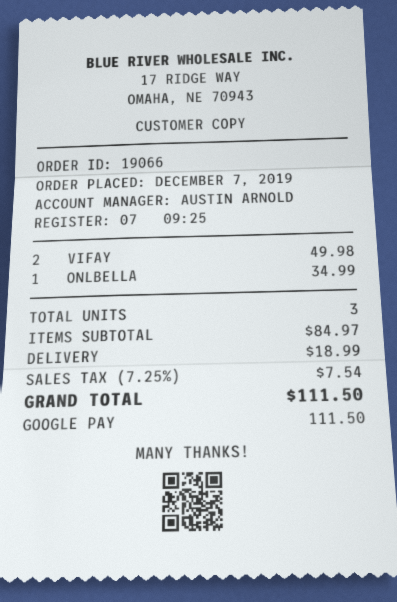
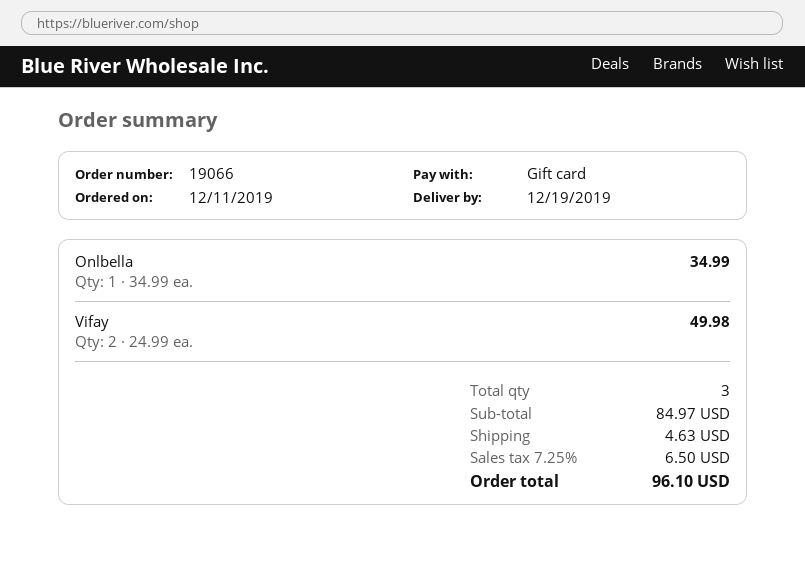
order date: 2019-12-07 -> 2019-12-11
payment method: Google Pay -> gift card
shipping: 18.99 -> 4.63
tax: 7.25% = 7.54 -> 7.25% = 6.50
total: 111.50 -> 96.10

